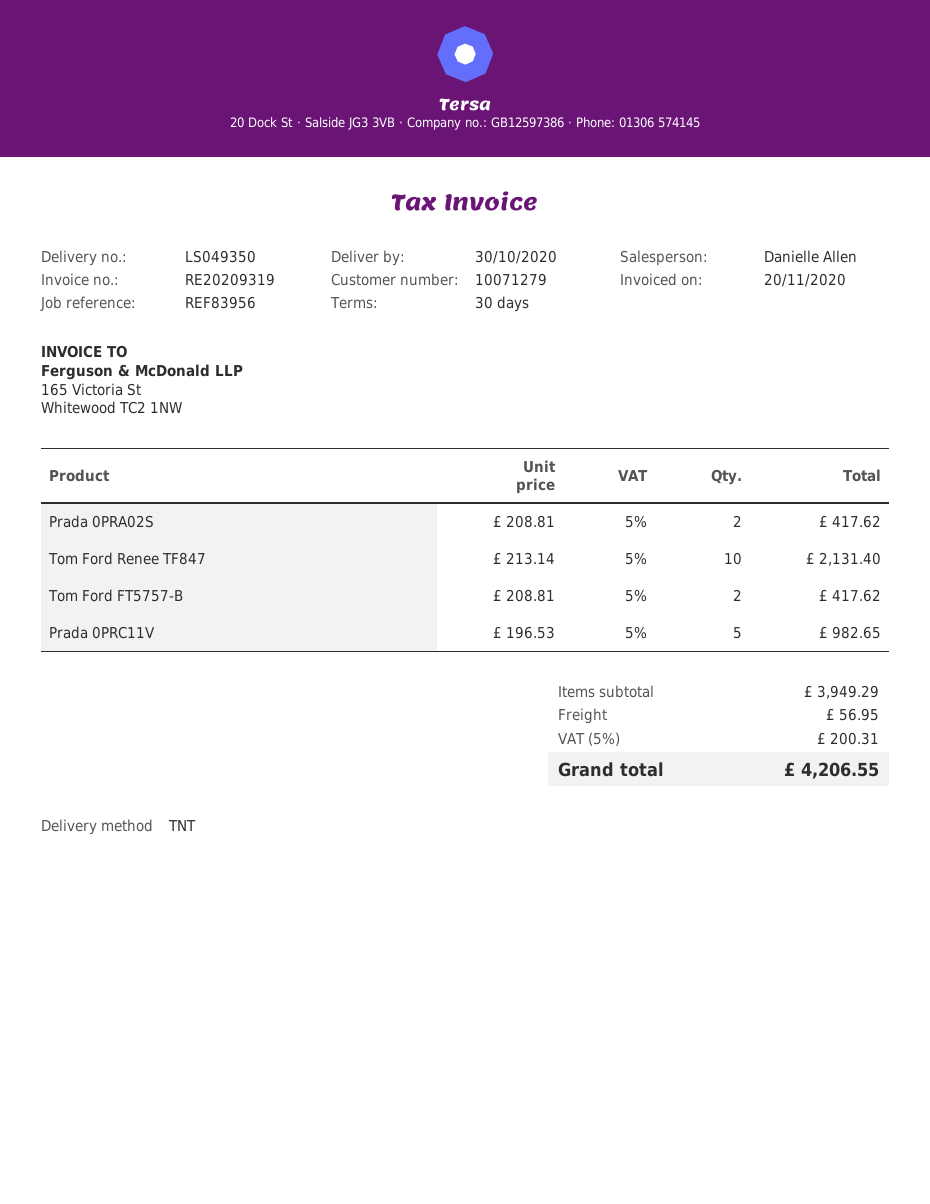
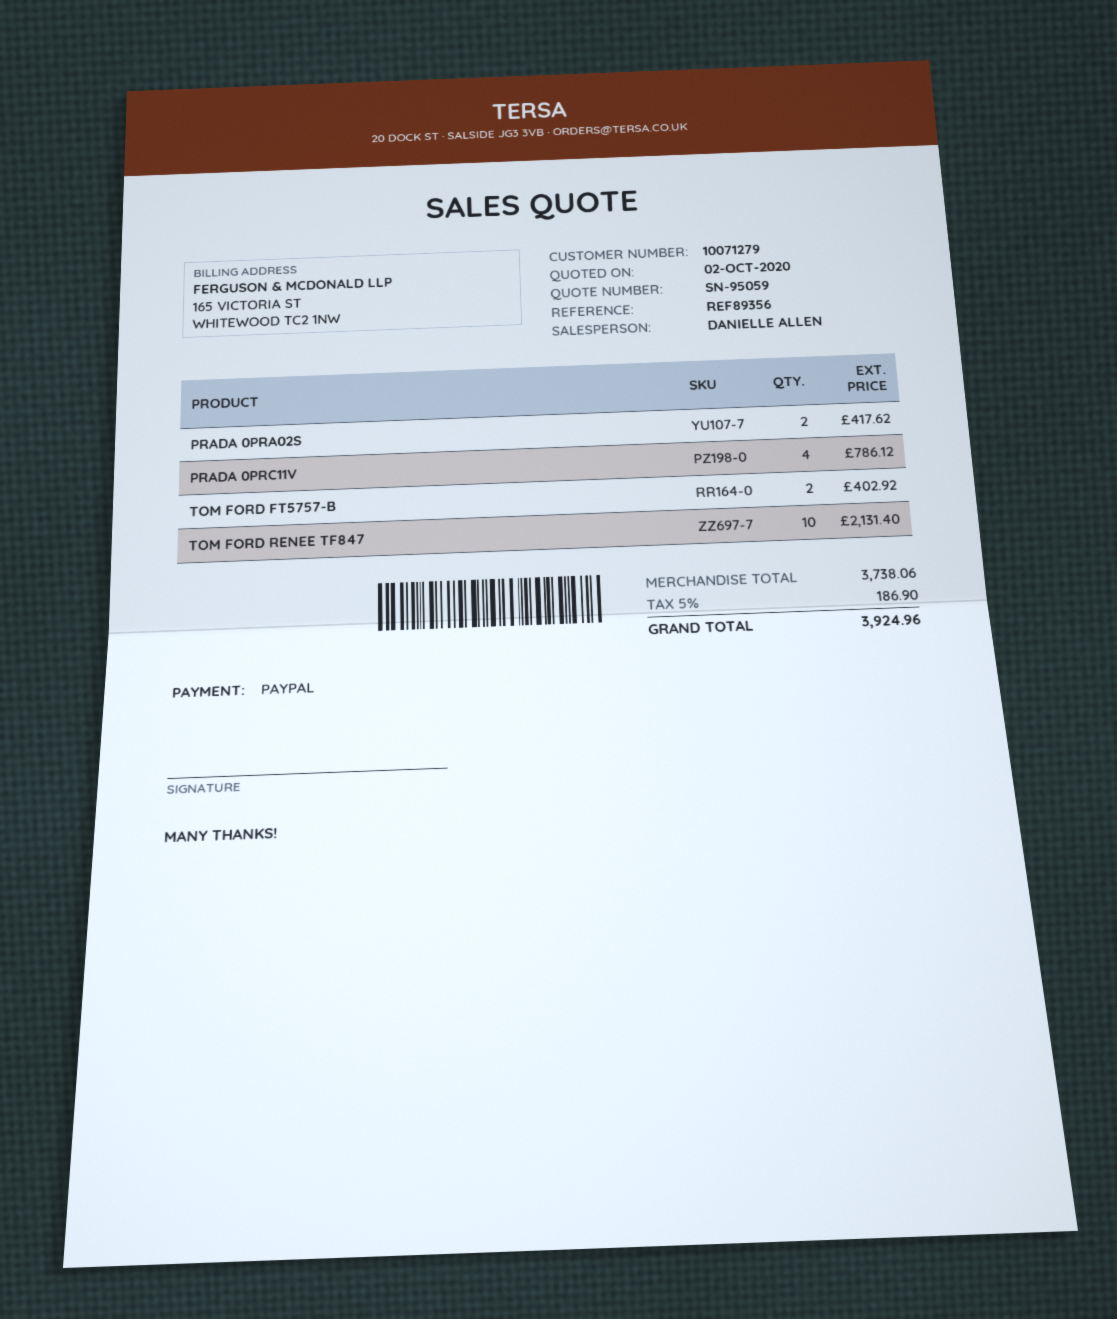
reference: REF83956 -> REF89356
Tom Ford FT5757-B: 2 for 417.62 -> 2 for 402.92
Prada 0PRC11V: 5 for 982.65 -> 4 for 786.12
subtotal: 3949.29 -> 3738.06
shipping: 56.95 -> none
tax: 5% = 200.31 -> 5% = 186.90
total: 4206.55 -> 3924.96

